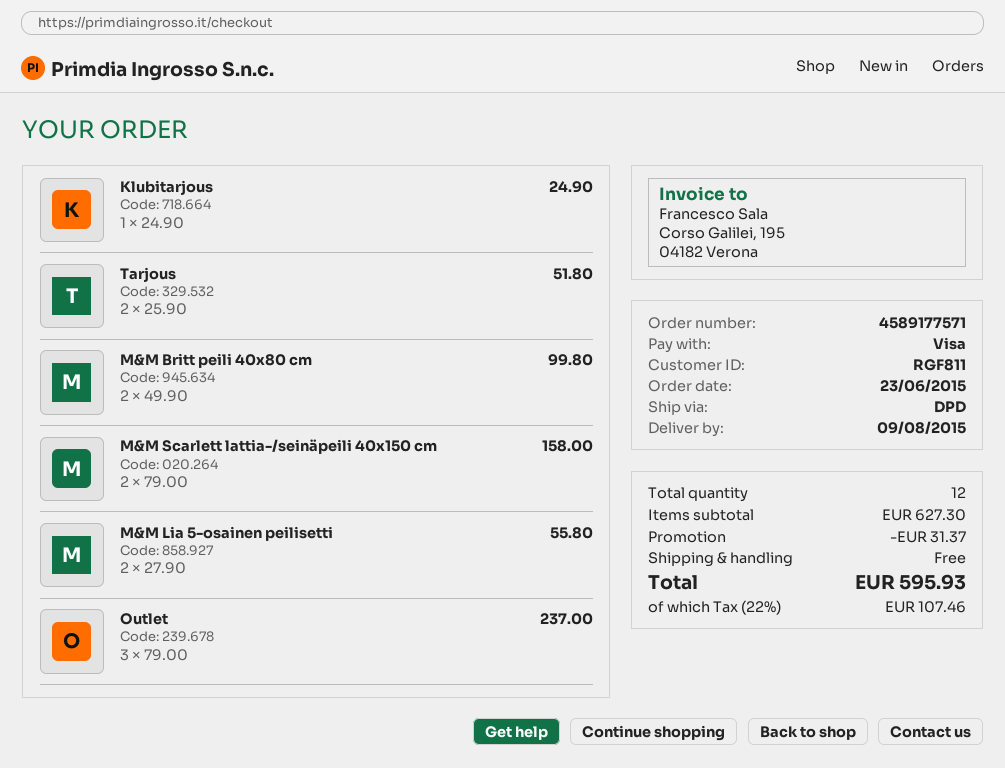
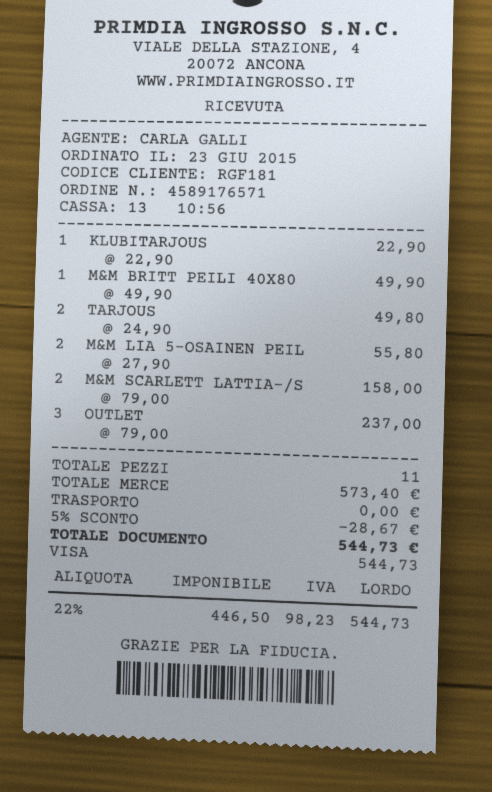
order number: 4589177571 -> 4589176571
customer number: RGF811 -> RGF181
Klubitarjous: 1 x 24.90 = 24.90 -> 1 x 22.90 = 22.90
Tarjous: 2 x 25.90 = 51.80 -> 2 x 24.90 = 49.80
M&M Britt peili 40x80 cm: 2 x 49.90 = 99.80 -> 1 x 49.90 = 49.90
total quantity: 12 -> 11
subtotal: 627.30 -> 573.40
discount: 31.37 -> 28.67
tax: 22% = 107.46 -> 22% = 98.23
total: 595.93 -> 544.73

